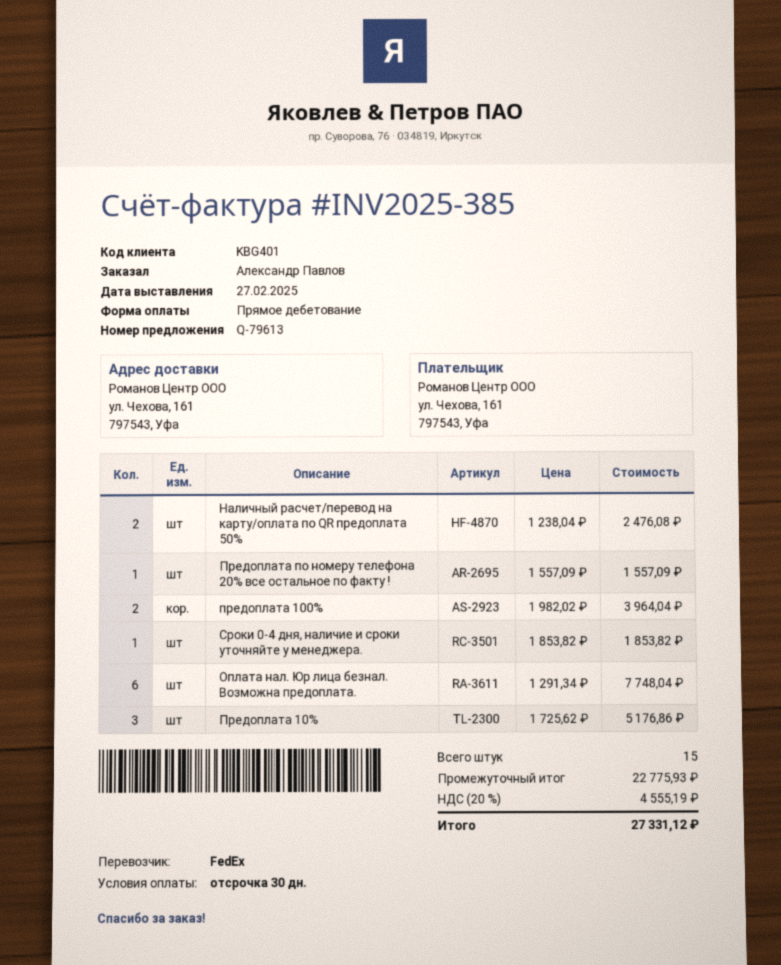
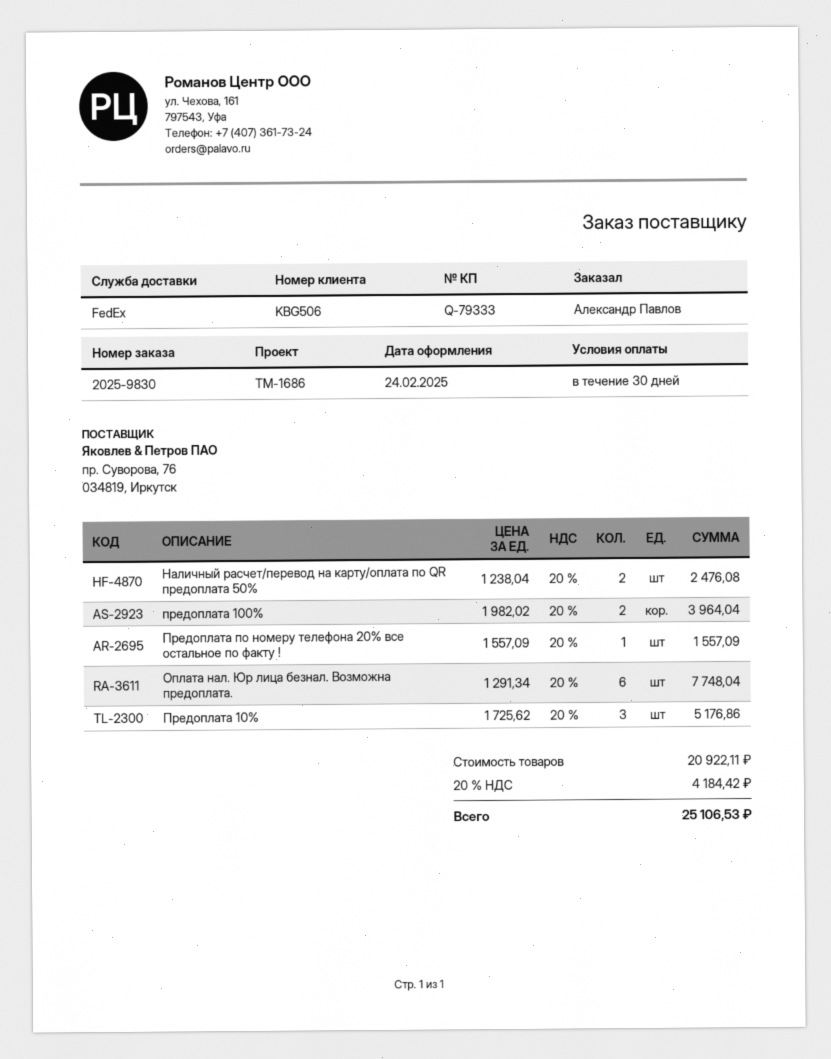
quote number: Q-79613 -> Q-79333
customer number: KBG401 -> KBG506
Сроки 0-4 дня, наличие и сроки уточняйте у менеджера.: 1 x 1853.82 = 1853.82 -> none
subtotal: 22775.93 -> 20922.11
tax: 20% = 4555.19 -> 20% = 4184.42
total: 27331.12 -> 25106.53

